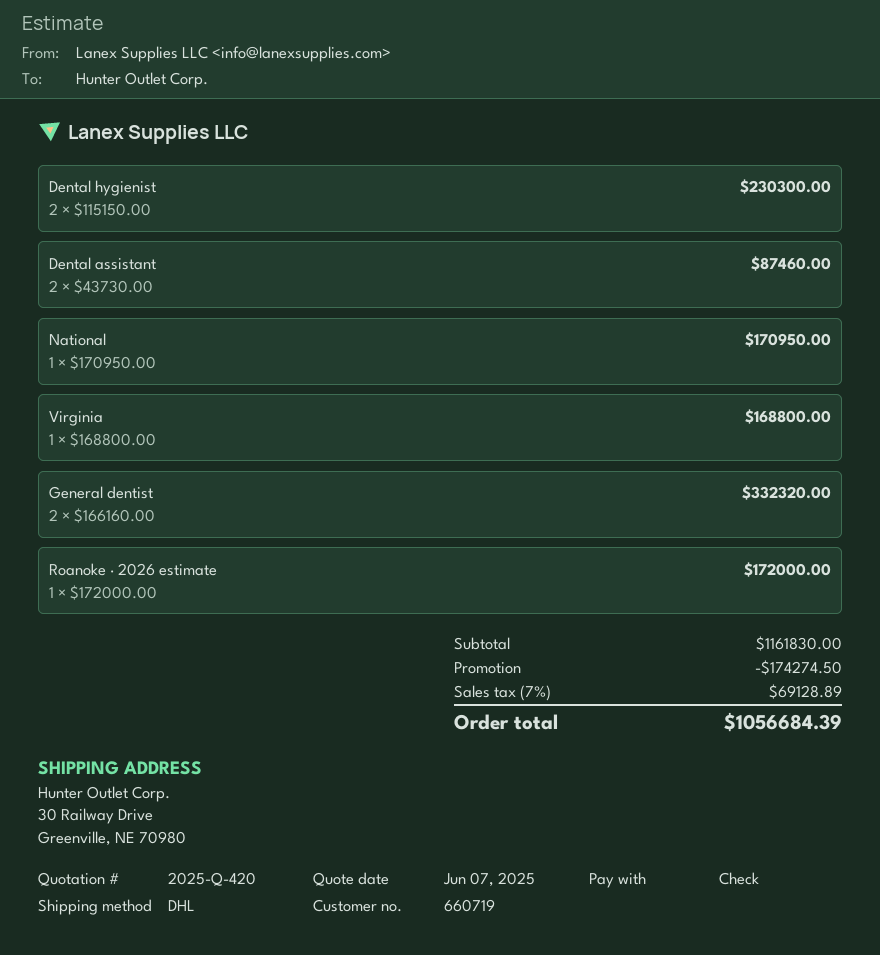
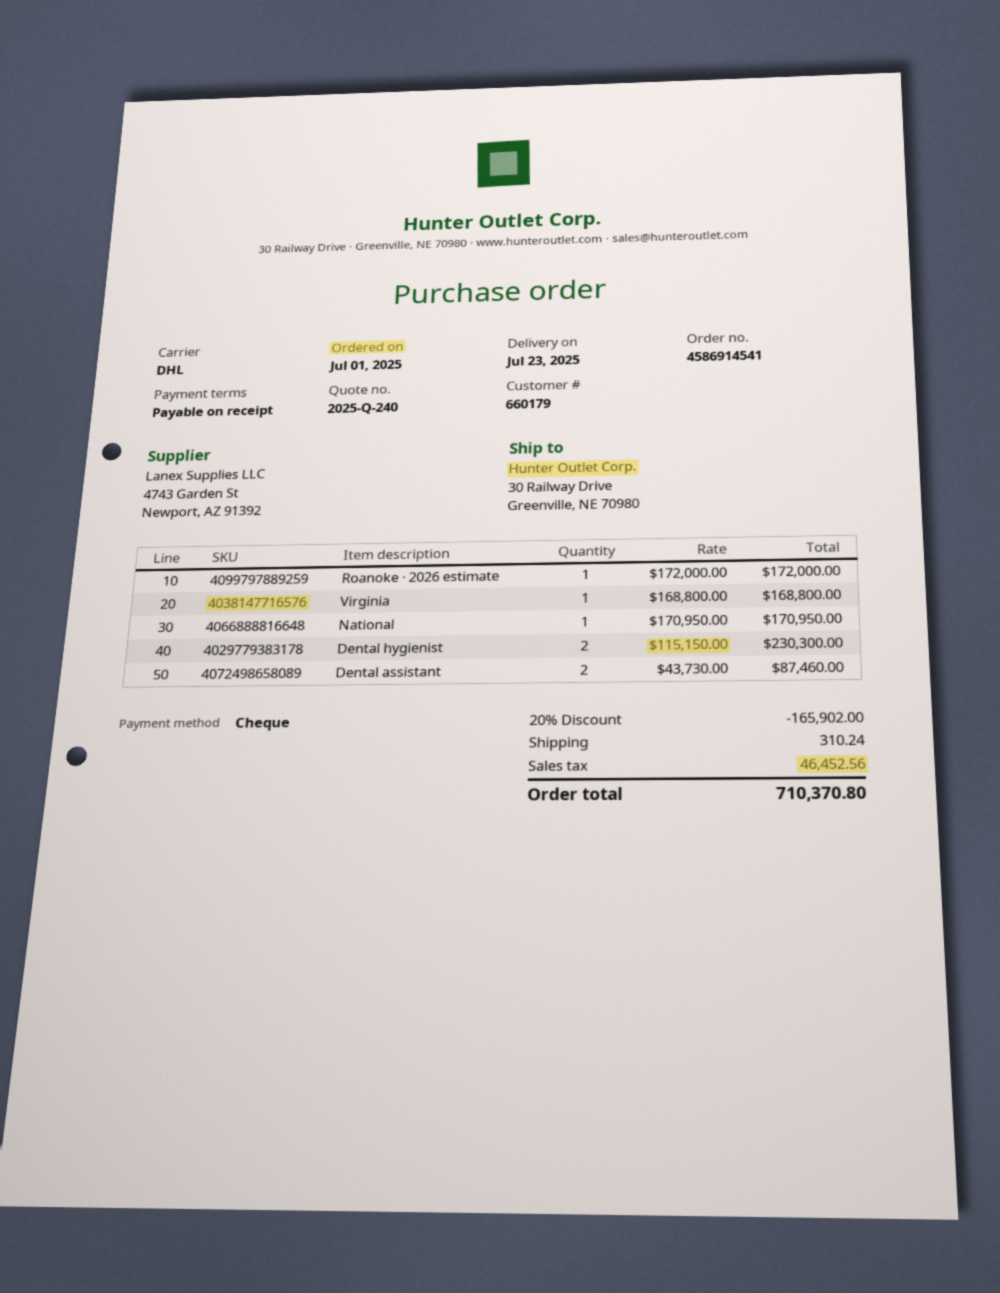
quote number: 2025-Q-420 -> 2025-Q-240
customer number: 660719 -> 660179
General dentist: 2 x 166160.00 = 332320.00 -> none
discount: 174274.50 -> 165902.00
shipping: none -> 310.24
tax: 69128.89 -> 46452.56
total: 1056684.39 -> 710370.80

